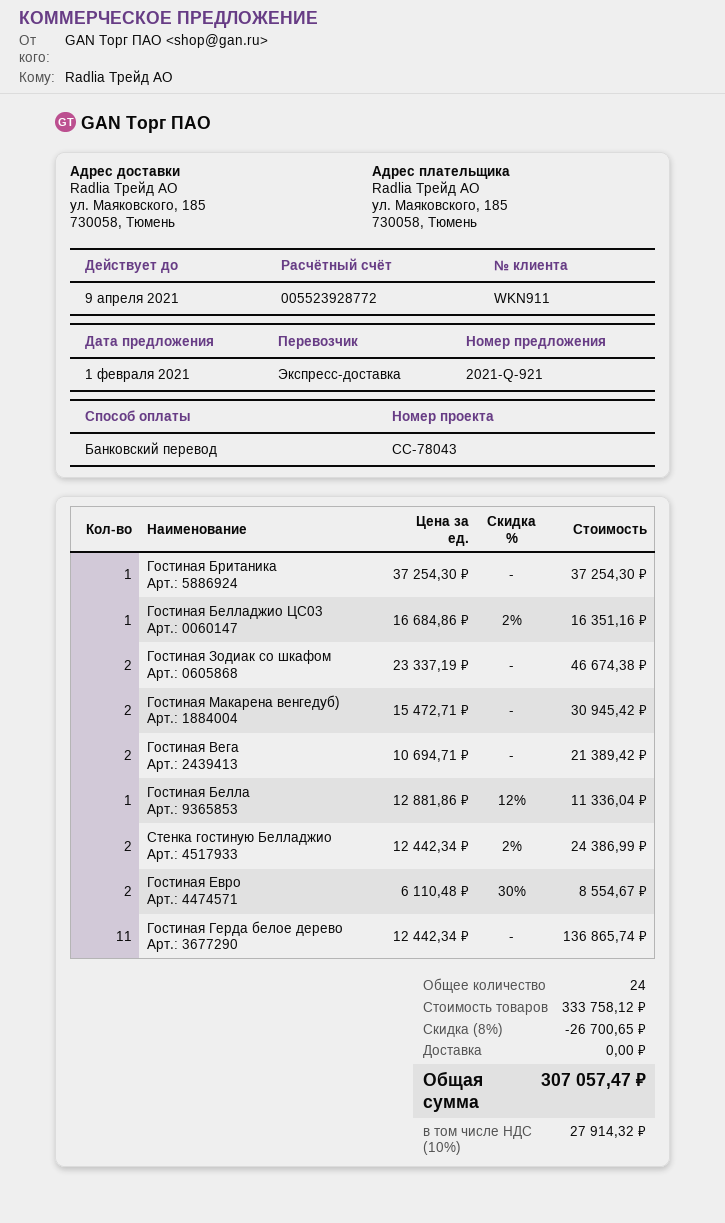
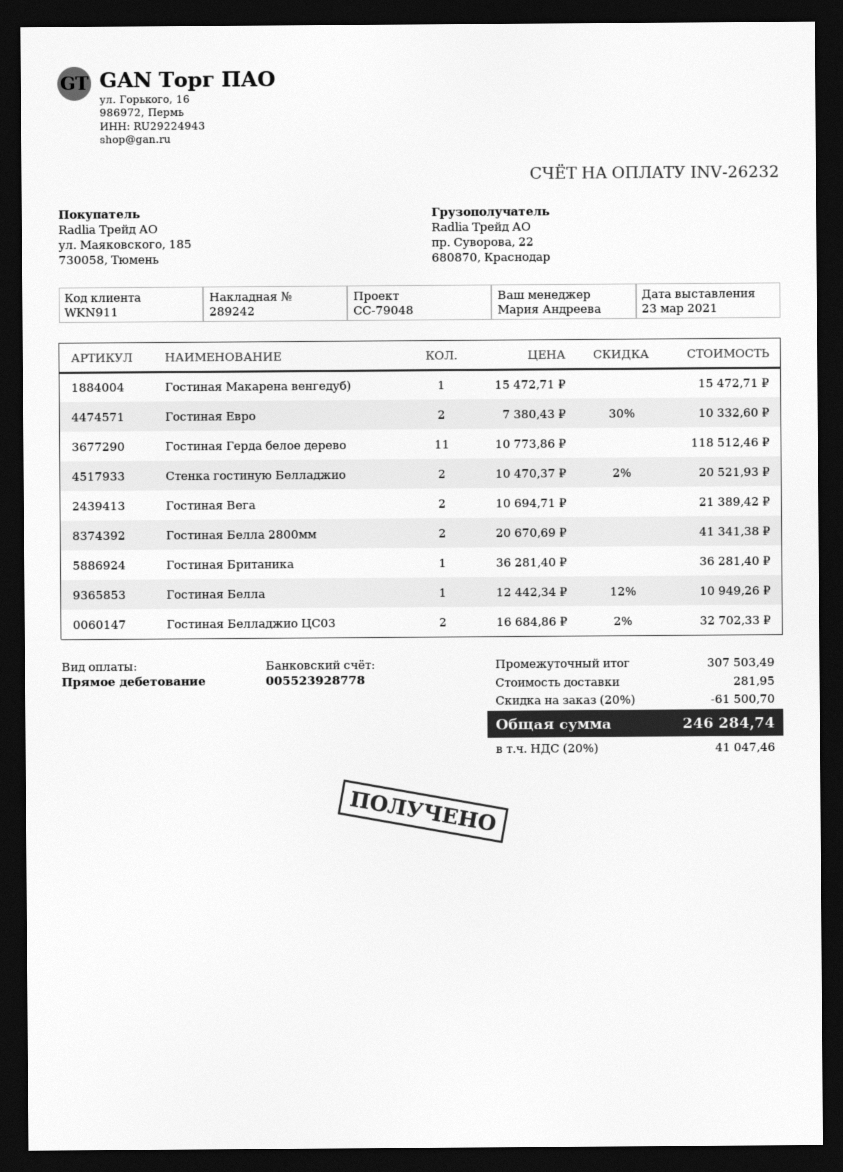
reference: CC-78043 -> CC-79048
payment method: bank transfer -> direct debit
bank account: 005523928772 -> 005523928778
ship to: ул. Маяковского, 185, 730058, Тюмень -> пр. Суворова, 22, 680870, Краснодар
Гостиная Британика: 1 x 37254.30 = 37254.30 -> 1 x 36281.40 = 36281.40
Гостиная Белладжио ЦС03: 1 x 16684.86 - 2% = 16351.16 -> 2 x 16684.86 - 2% = 32702.33
Гостиная Зодиак со шкафом: 2 x 23337.19 = 46674.38 -> none
Гостиная Макарена венгедуб): 2 x 15472.71 = 30945.42 -> 1 x 15472.71 = 15472.71
Гостиная Белла: 1 x 12881.86 - 12% = 11336.04 -> 1 x 12442.34 - 12% = 10949.26
Стенка гостиную Белладжио: 2 x 12442.34 - 2% = 24386.99 -> 2 x 10470.37 - 2% = 20521.93
Гостиная Евро: 2 x 6110.48 - 30% = 8554.67 -> 2 x 7380.43 - 30% = 10332.60
Гостиная Герда белое дерево: 11 x 12442.34 = 136865.74 -> 11 x 10773.86 = 118512.46
Гостиная Белла 2800мм: none -> 2 x 20670.69 = 41341.38
subtotal: 333758.12 -> 307503.49
discount: 8% = 26700.65 -> 20% = 61500.70
shipping: 0.00 -> 281.95
tax: 10% = 27914.32 -> 20% = 41047.46
total: 307057.47 -> 246284.74

